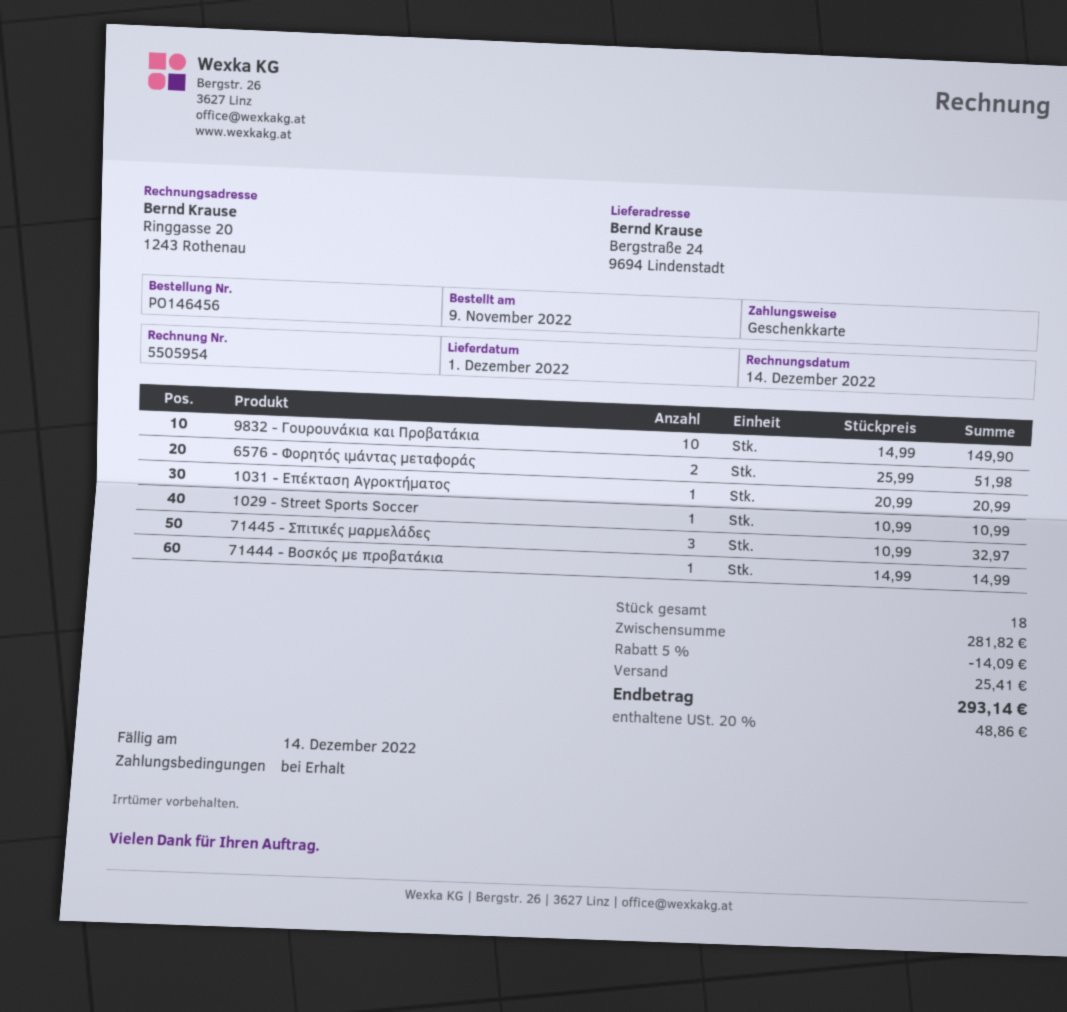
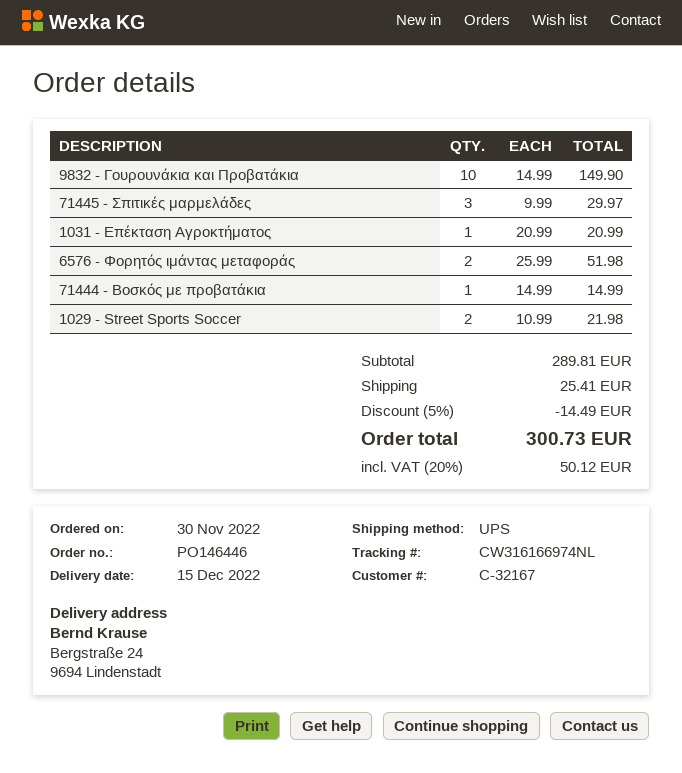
order number: PO146456 -> PO146446
order date: 2022-11-09 -> 2022-11-30
delivery date: 2022-12-01 -> 2022-12-15
1029 - Street Sports Soccer: 1 x 10.99 = 10.99 -> 2 x 10.99 = 21.98
71445 - Σπιτικές μαρμελάδες: 3 x 10.99 = 32.97 -> 3 x 9.99 = 29.97
subtotal: 281.82 -> 289.81
discount: 5% = 14.09 -> 5% = 14.49
tax: 20% = 48.86 -> 20% = 50.12
total: 293.14 -> 300.73

